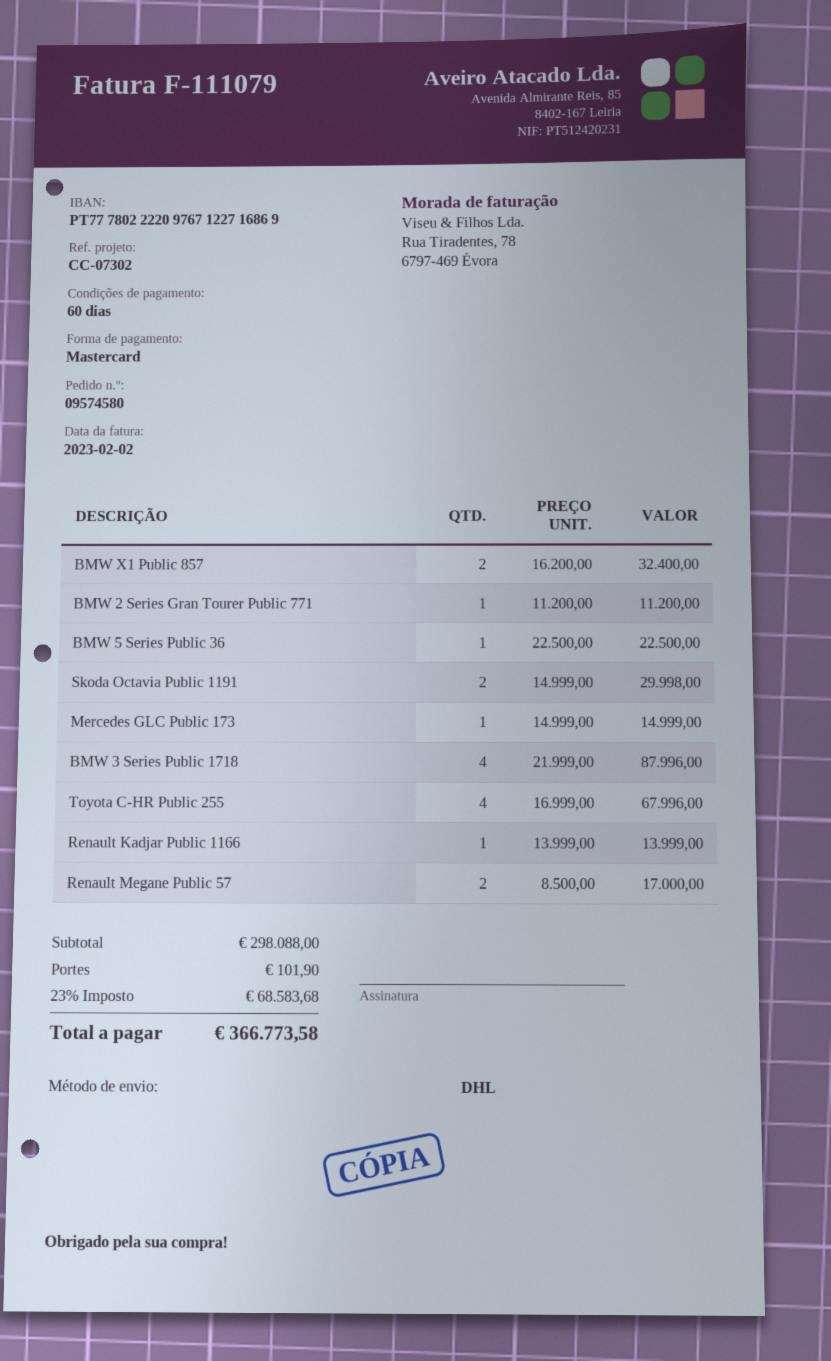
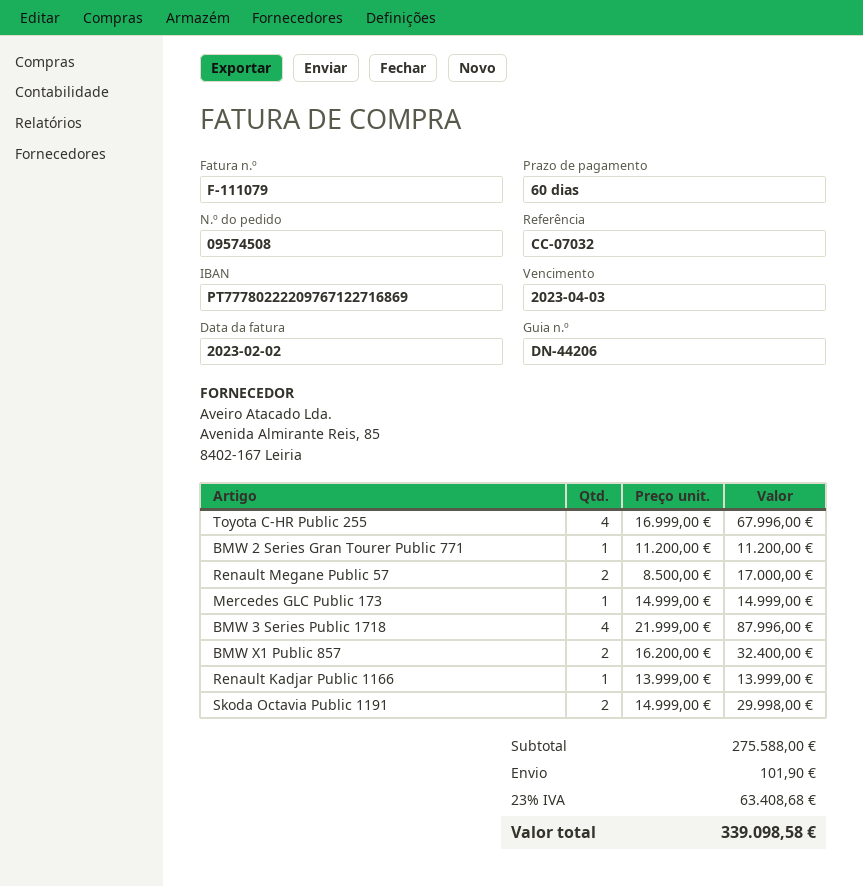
order number: 09574580 -> 09574508
reference: CC-07302 -> CC-07032
BMW 5 Series Public 36: 1 x 22500.00 = 22500.00 -> none
subtotal: 298088.00 -> 275588.00
tax: 23% = 68583.68 -> 23% = 63408.68
total: 366773.58 -> 339098.58

